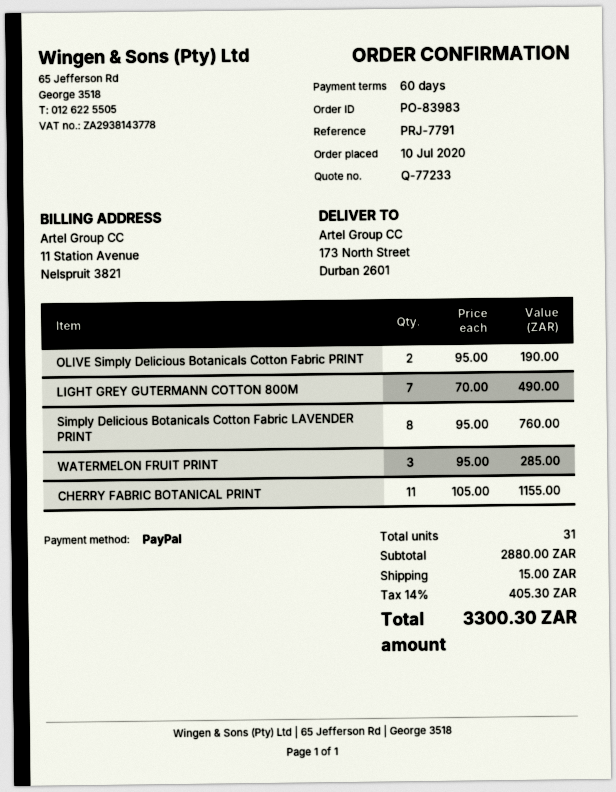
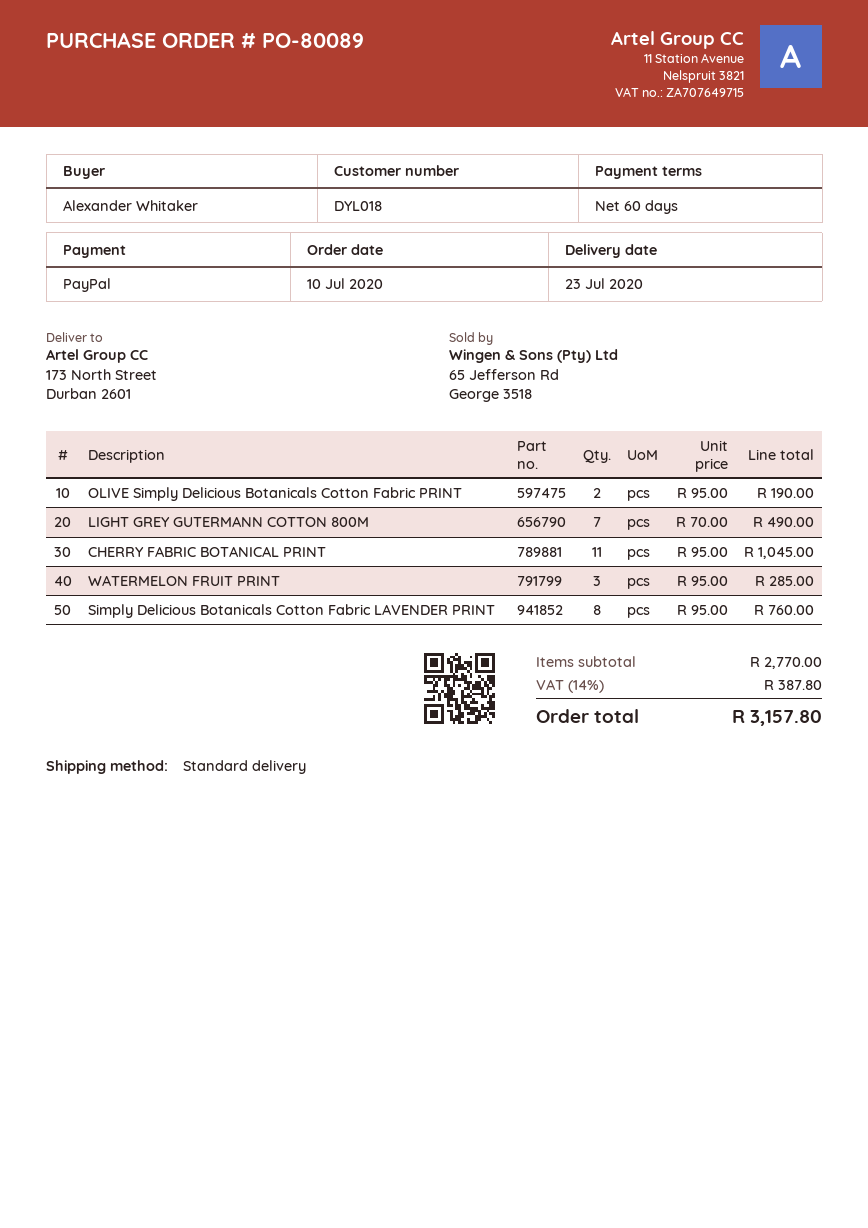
order number: PO-83983 -> PO-80089
CHERRY FABRIC BOTANICAL PRINT: 11 x 105.00 = 1155.00 -> 11 x 95.00 = 1045.00
subtotal: 2880.00 -> 2770.00
shipping: 15.00 -> none
tax: 14% = 405.30 -> 14% = 387.80
total: 3300.30 -> 3157.80

